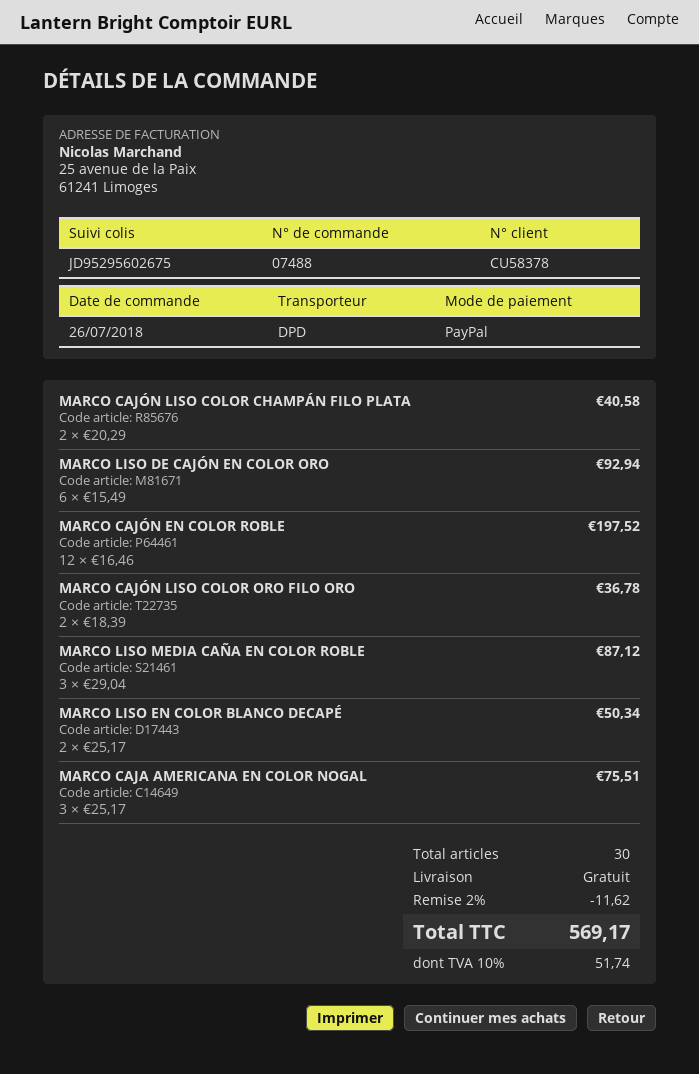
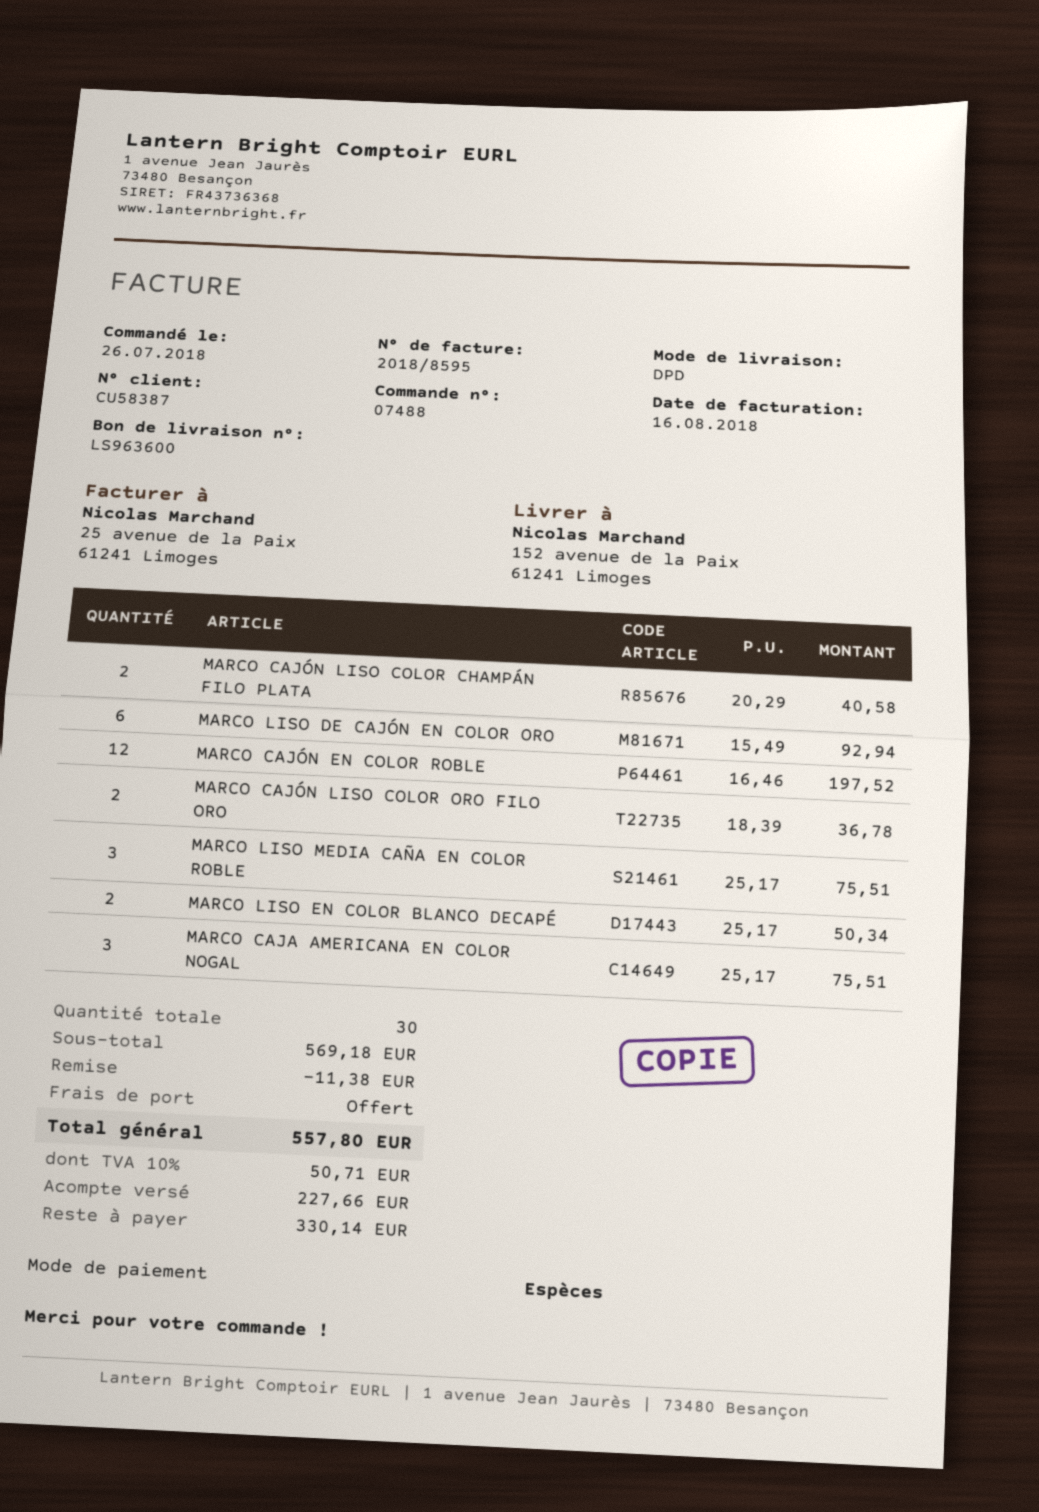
customer number: CU58378 -> CU58387
payment method: PayPal -> cash
MARCO LISO MEDIA CAÑA EN COLOR ROBLE: 3 x 29.04 = 87.12 -> 3 x 25.17 = 75.51
discount: 11.62 -> 11.38
tax: 10% = 51.74 -> 10% = 50.71
total: 569.17 -> 557.80

